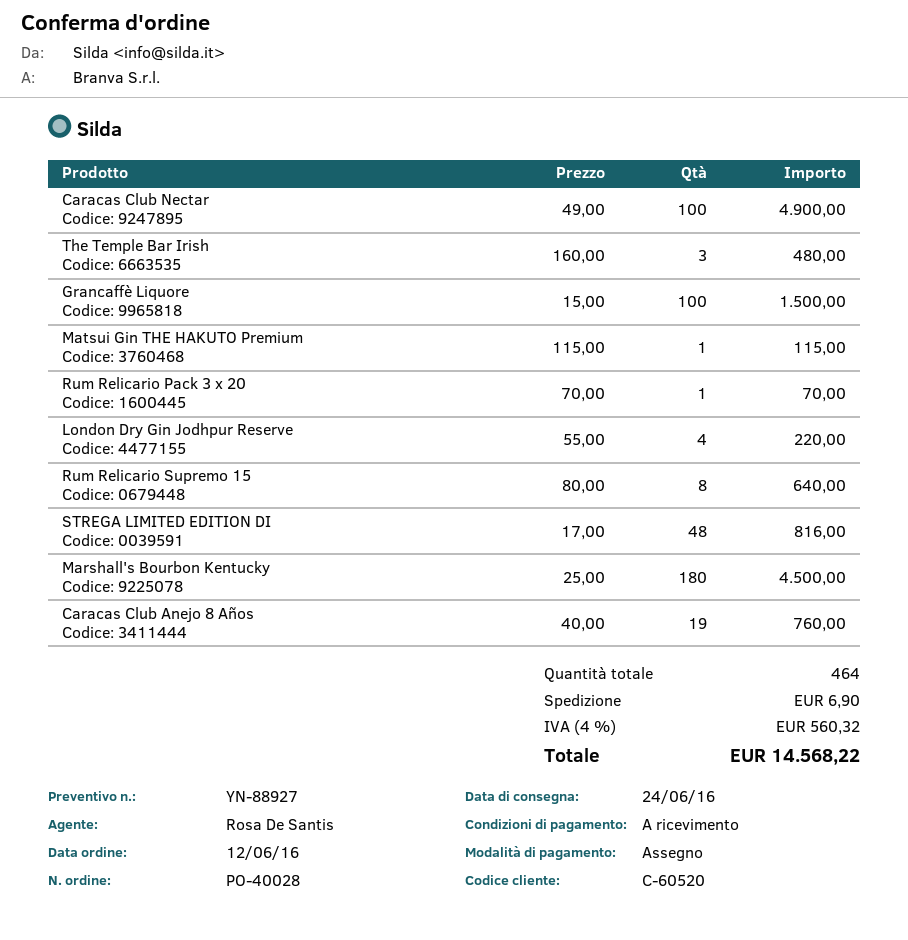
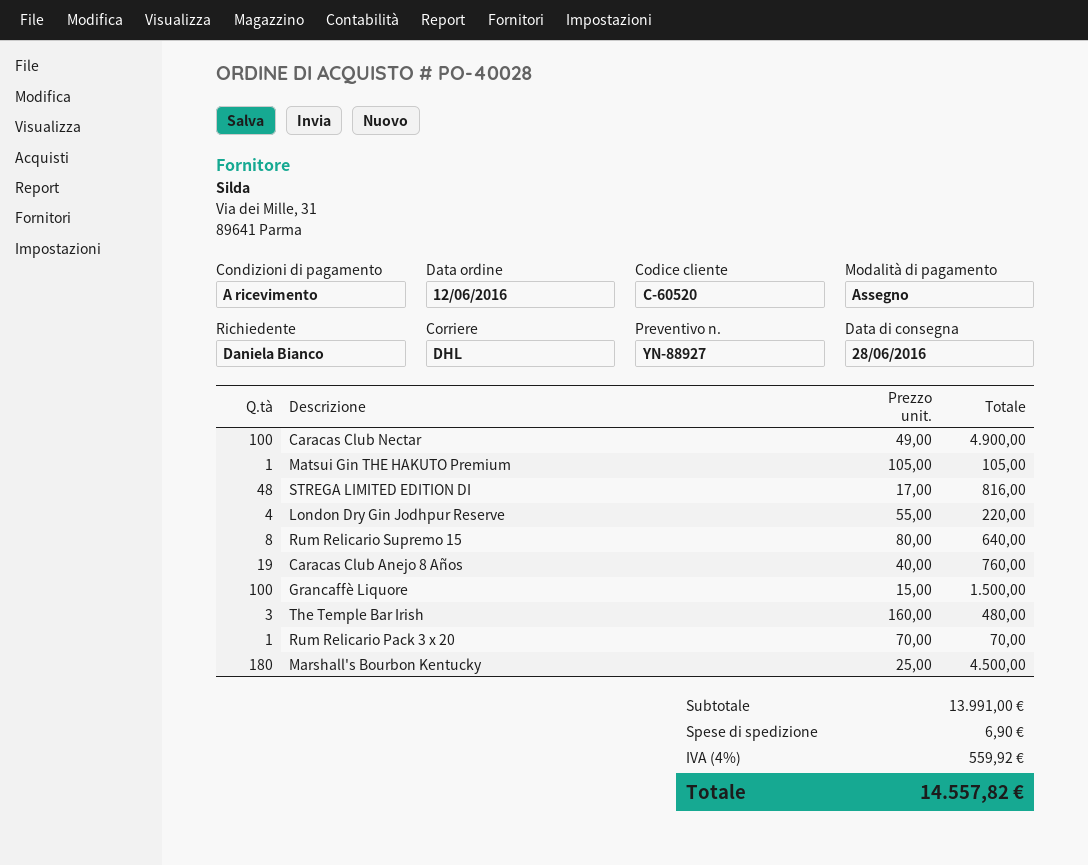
delivery date: 2016-06-24 -> 2016-06-28
Matsui Gin THE HAKUTO Premium: 1 x 115.00 = 115.00 -> 1 x 105.00 = 105.00
tax: 4% = 560.32 -> 4% = 559.92
total: 14568.22 -> 14557.82

